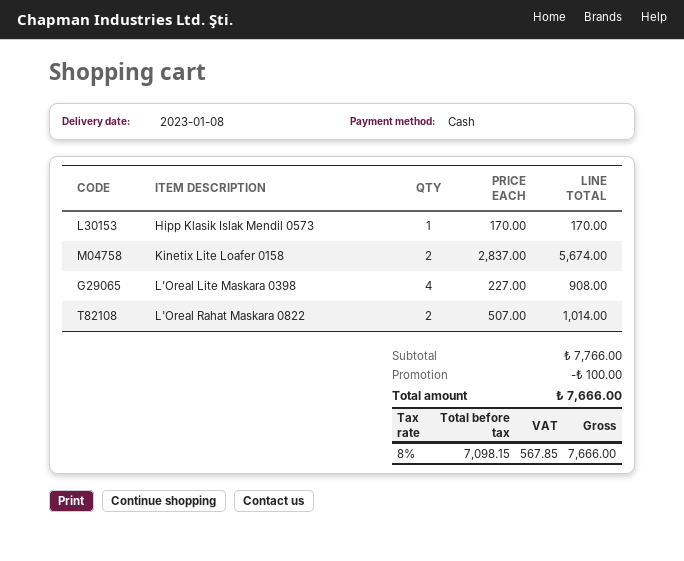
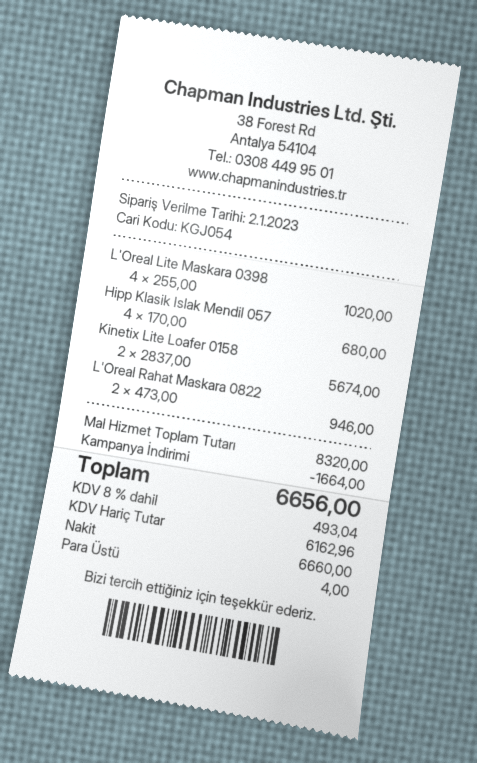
Hipp Klasik Islak Mendil 0573: 1 x 170.00 = 170.00 -> 4 x 170.00 = 680.00
L'Oreal Lite Maskara 0398: 4 x 227.00 = 908.00 -> 4 x 255.00 = 1020.00
L'Oreal Rahat Maskara 0822: 2 x 507.00 = 1014.00 -> 2 x 473.00 = 946.00
subtotal: 7766.00 -> 8320.00
discount: 100.00 -> 1664.00
net: 7098.15 -> 6162.96
tax: 8% = 567.85 -> 8% = 493.04
total: 7666.00 -> 6656.00

